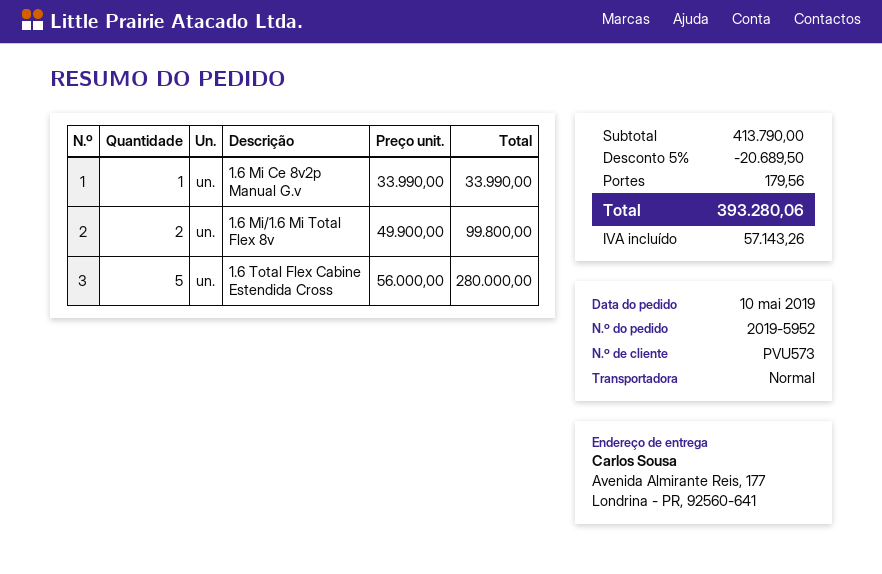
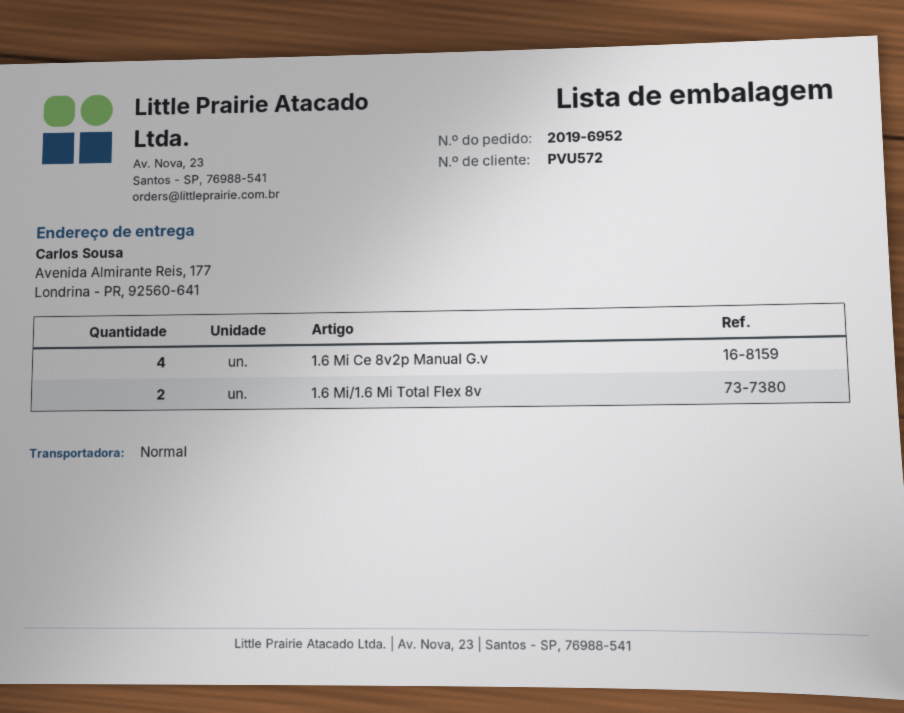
order number: 2019-5952 -> 2019-6952
customer number: PVU573 -> PVU572
1.6 Mi Ce 8v2p Manual G.v: 1 -> 4
1.6 Total Flex Cabine Estendida Cross: 5 -> none

